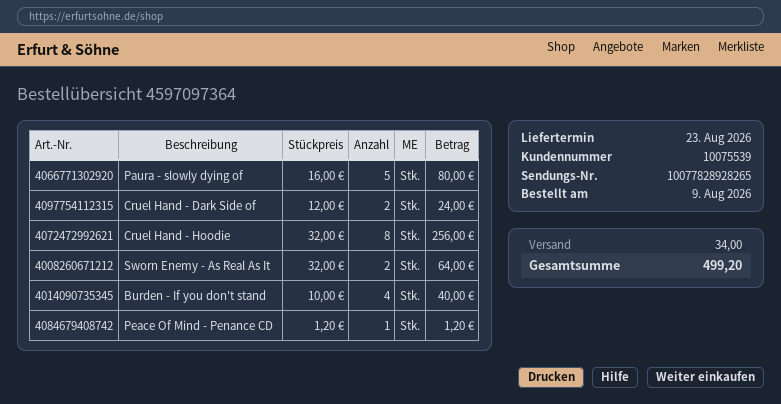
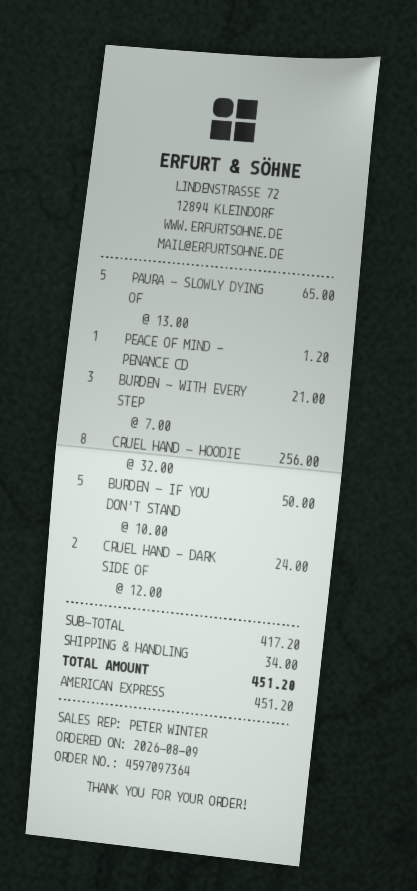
Paura - slowly dying of: 5 x 16.00 = 80.00 -> 5 x 13.00 = 65.00
Sworn Enemy - As Real As It: 2 x 32.00 = 64.00 -> none
Burden - If you don't stand: 4 x 10.00 = 40.00 -> 5 x 10.00 = 50.00
BURDEN - WITH EVERY STEP: none -> 3 x 7.00 = 21.00
total: 499.20 -> 451.20

